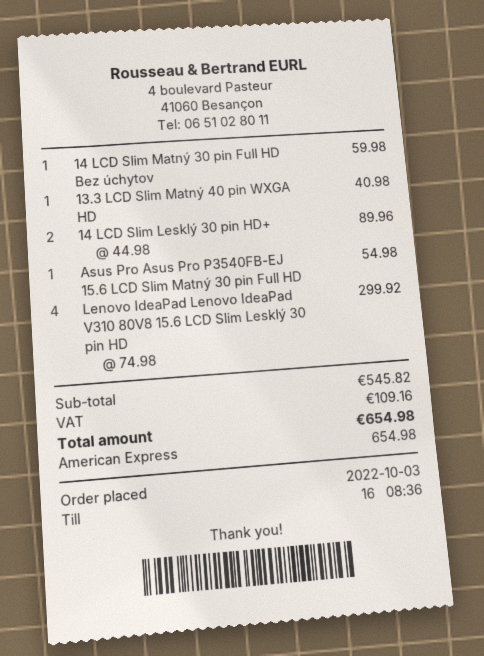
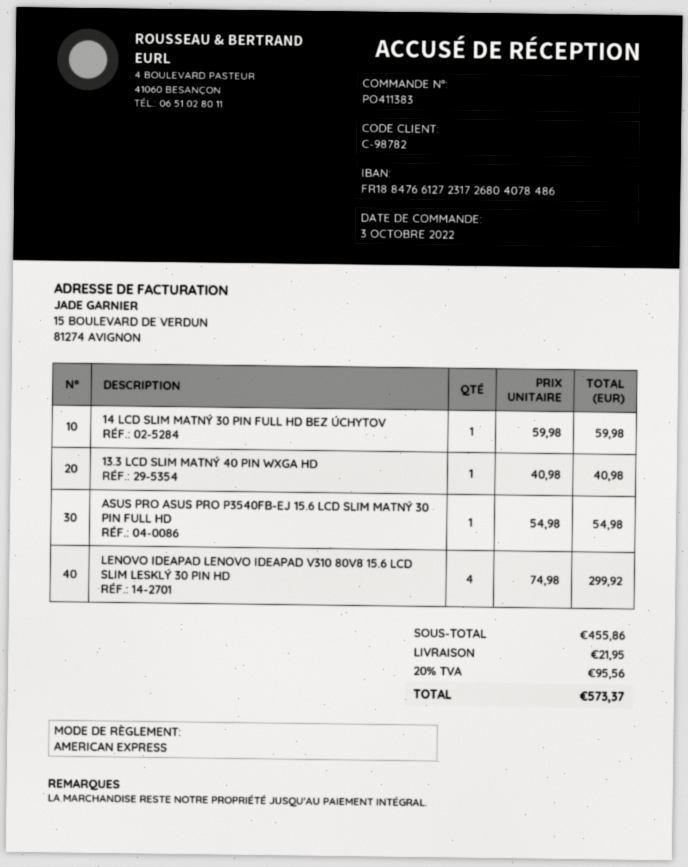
14 LCD Slim Lesklý 30 pin HD+: 2 x 44.98 = 89.96 -> none
subtotal: 545.82 -> 455.86
shipping: none -> 21.95
tax: 109.16 -> 95.56
total: 654.98 -> 573.37

